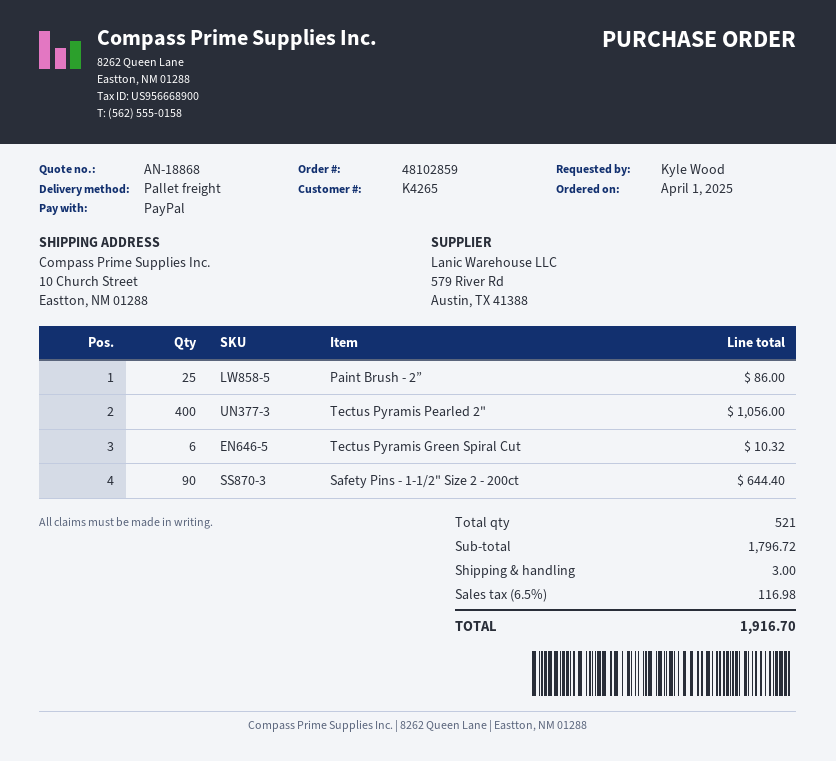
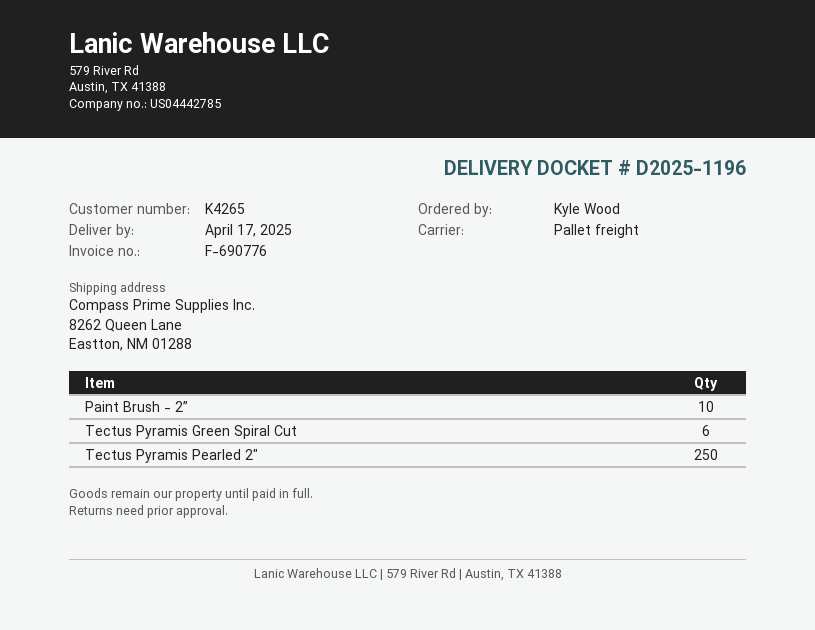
ship to: 10 Church Street, Eastton, NM 01288 -> 8262 Queen Lane, Eastton, NM 01288
Paint Brush - 2”: 25 -> 10
Tectus Pyramis Pearled 2": 400 -> 250
Safety Pins - 1-1/2" Size 2 - 200ct: 90 -> none

